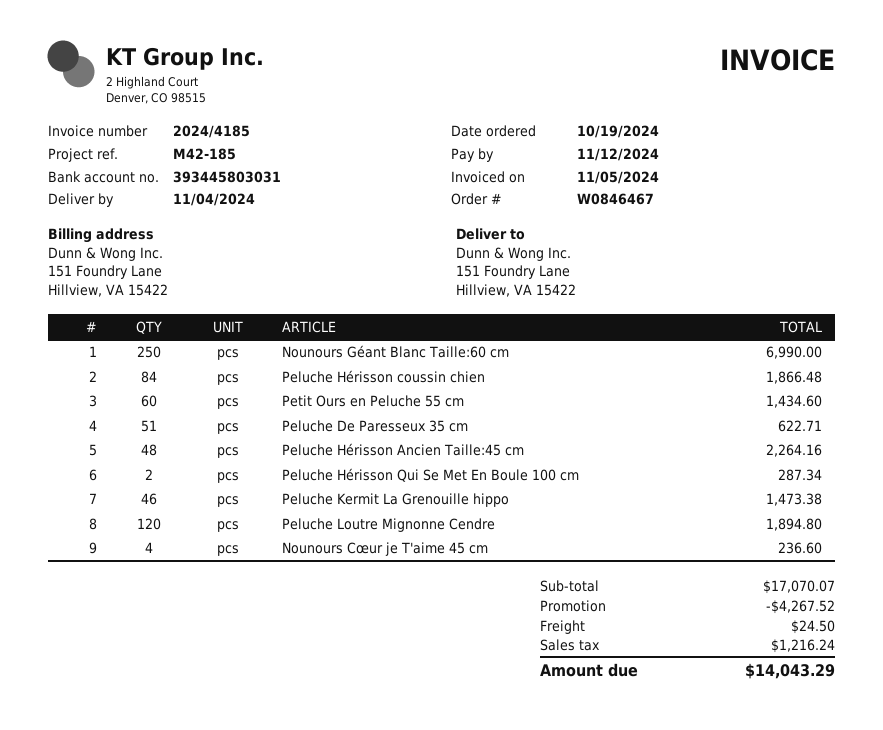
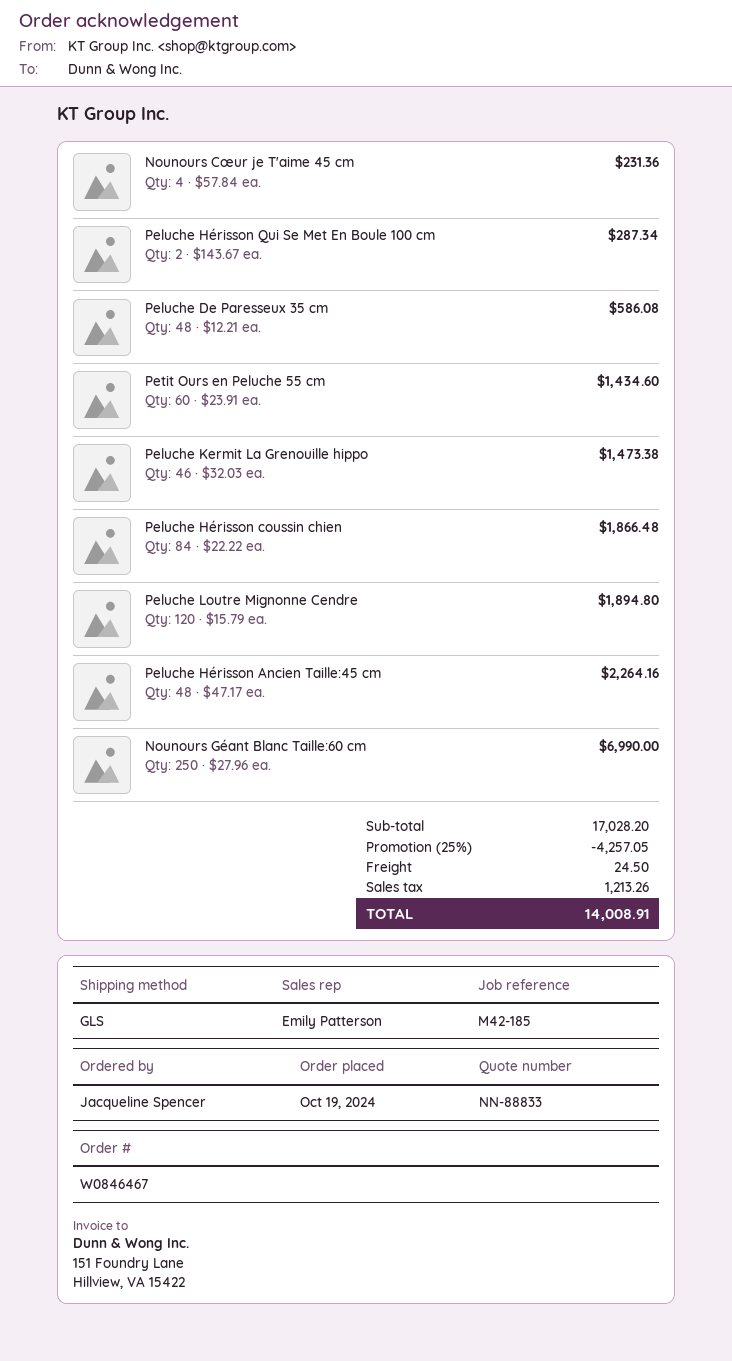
Peluche De Paresseux 35 cm: 51 for 622.71 -> 48 for 586.08
Nounours Cœur je T'aime 45 cm: 4 for 236.60 -> 4 for 231.36
subtotal: 17070.07 -> 17028.20
discount: 4267.52 -> 4257.05
tax: 1216.24 -> 1213.26
total: 14043.29 -> 14008.91

